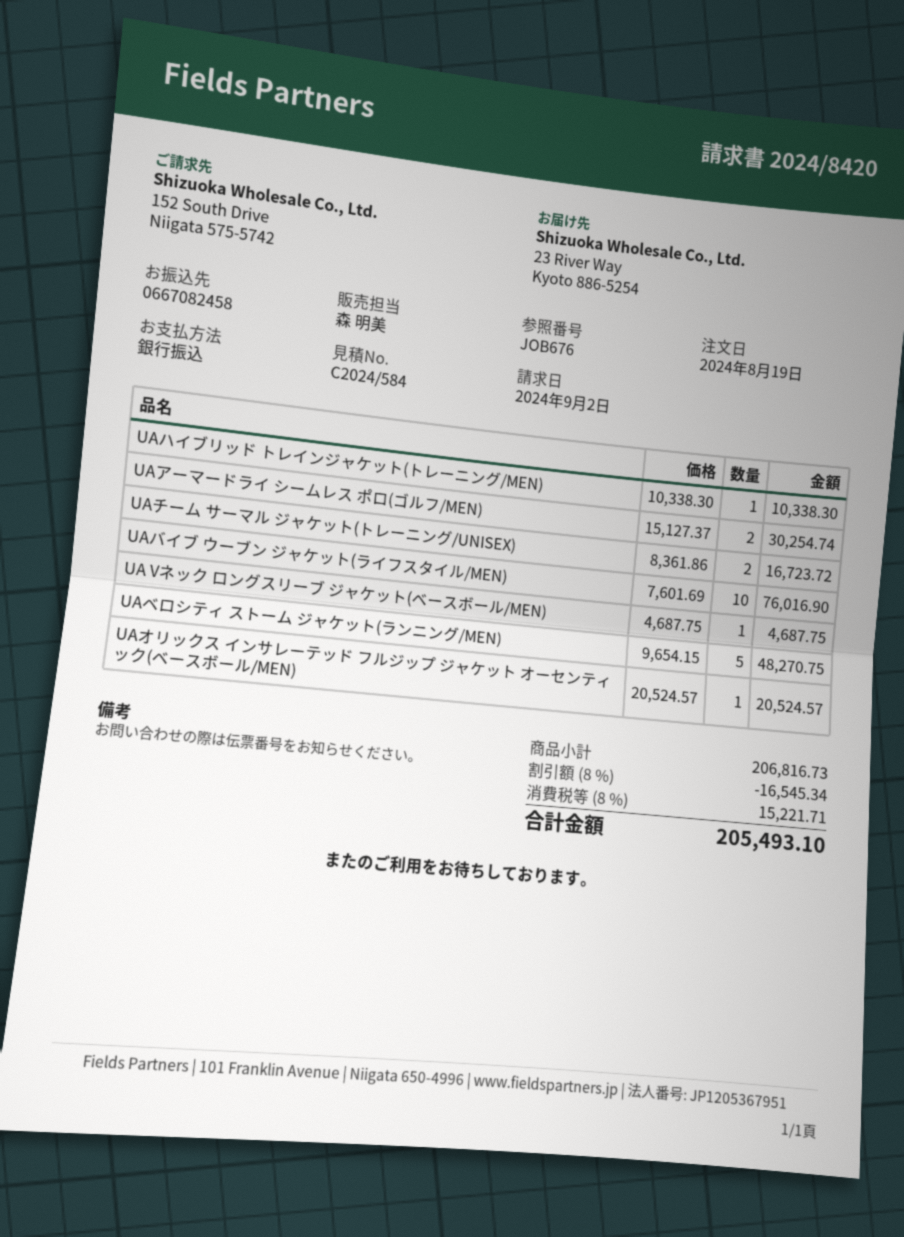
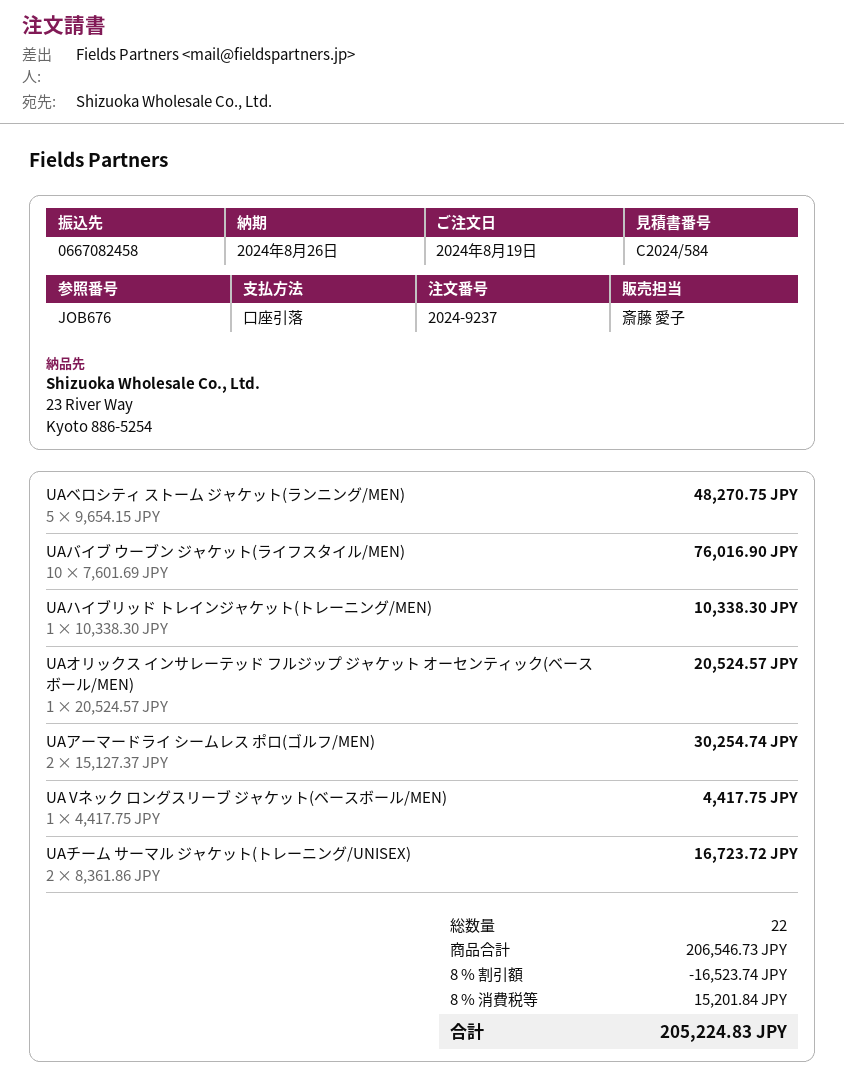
sales rep: 森 明美 -> 斎藤 愛子
payment method: bank transfer -> direct debit
UA Vネック ロングスリーブ ジャケット(ベースボール/MEN): 1 x 4687.75 = 4687.75 -> 1 x 4417.75 = 4417.75
subtotal: 206816.73 -> 206546.73
discount: 8% = 16545.34 -> 8% = 16523.74
tax: 8% = 15221.71 -> 8% = 15201.84
total: 205493.10 -> 205224.83

